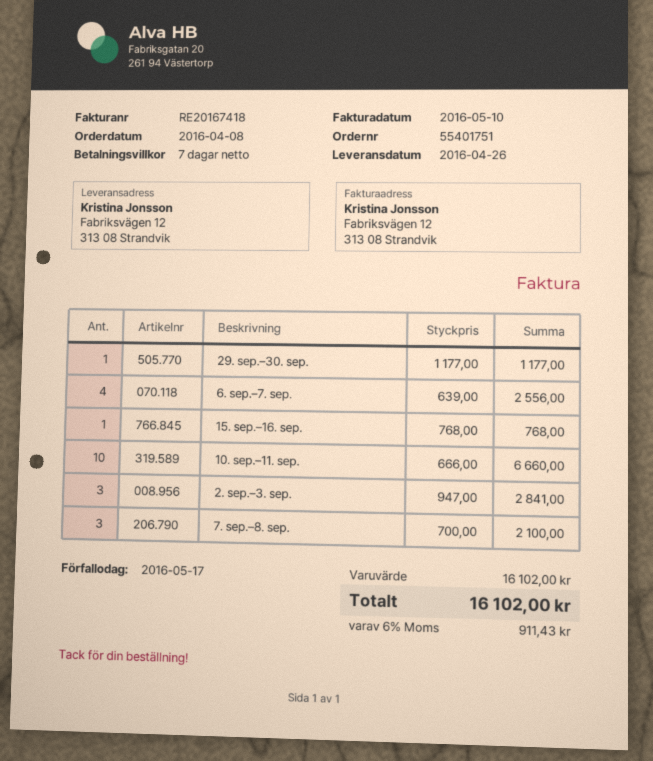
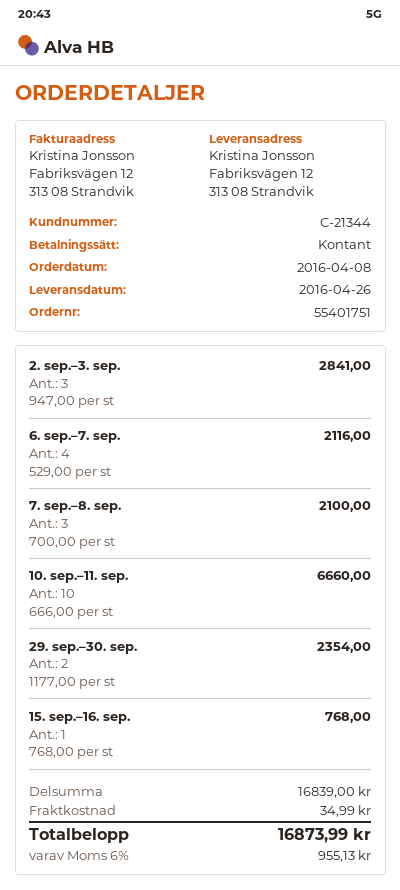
29. sep.–30. sep.: 1 x 1177.00 = 1177.00 -> 2 x 1177.00 = 2354.00
6. sep.–7. sep.: 4 x 639.00 = 2556.00 -> 4 x 529.00 = 2116.00
subtotal: 16102.00 -> 16839.00
shipping: none -> 34.99
tax: 6% = 911.43 -> 6% = 955.13
total: 16102.00 -> 16873.99

